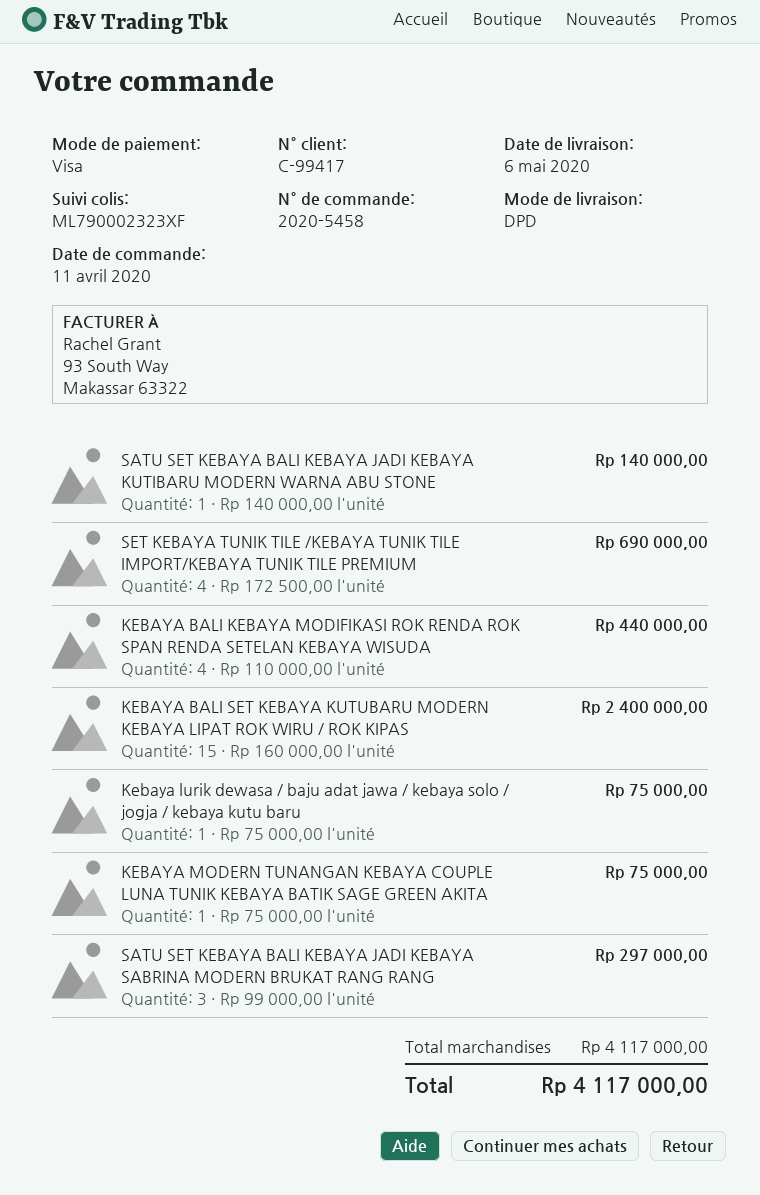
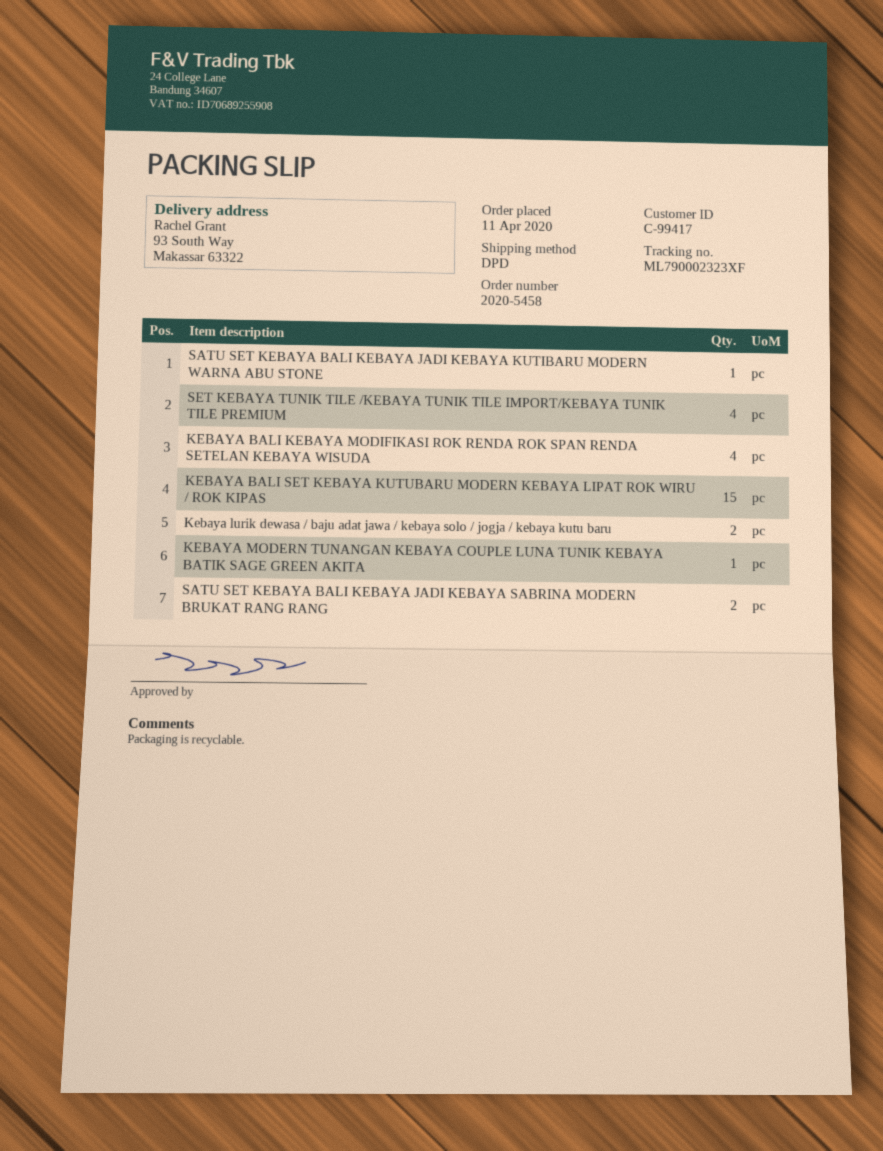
Kebaya lurik dewasa / baju adat jawa / kebaya solo / jogja / kebaya kutu baru: 1 -> 2
SATU SET KEBAYA BALI KEBAYA JADI KEBAYA SABRINA MODERN BRUKAT RANG RANG: 3 -> 2

